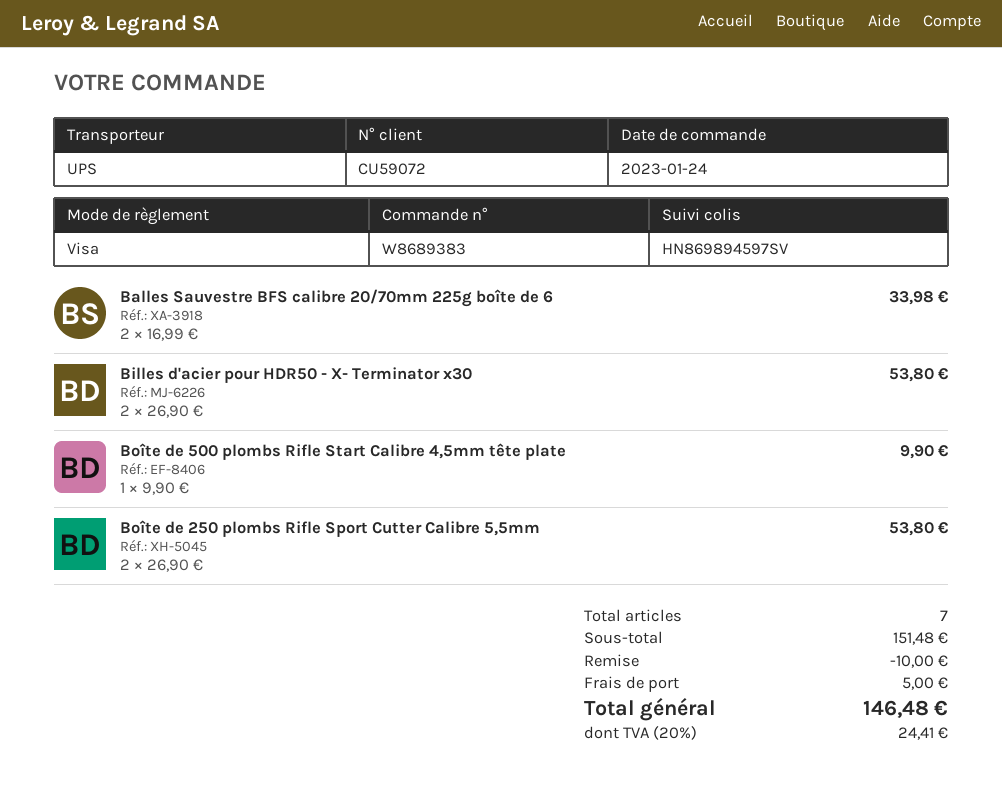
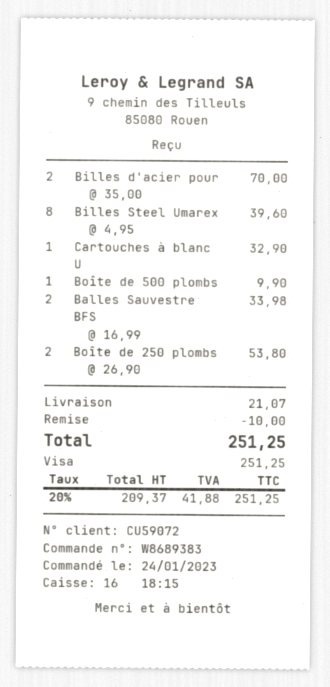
Billes d'acier pour HDR50 - X- Terminator x30: 2 x 26.90 = 53.80 -> 2 x 35.00 = 70.00
Billes Steel Umarex: none -> 8 x 4.95 = 39.60
Cartouches à blanc U: none -> 1 x 32.90 = 32.90
shipping: 5.00 -> 21.07
tax: 20% = 24.41 -> 20% = 41.88
total: 146.48 -> 251.25

